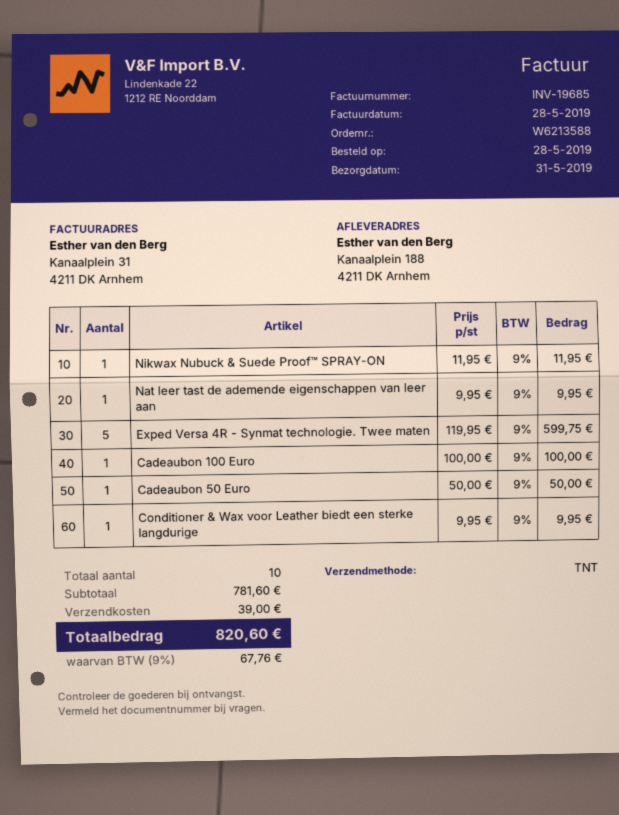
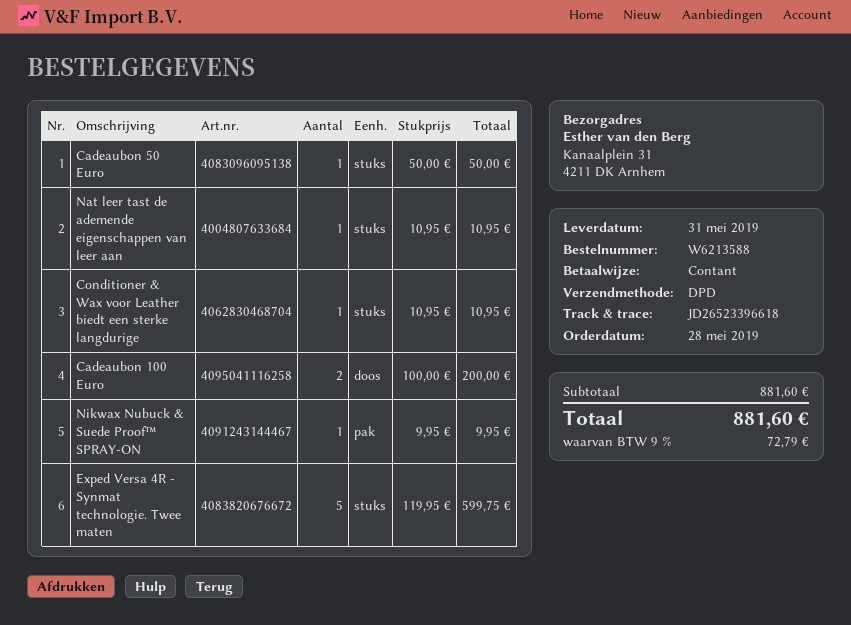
shipping method: TNT -> DPD
ship to: Kanaalplein 188, 4211 DK Arnhem -> Kanaalplein 31, 4211 DK Arnhem
Nikwax Nubuck & Suede Proof™ SPRAY-ON: 1 x 11.95 = 11.95 -> 1 x 9.95 = 9.95
Nat leer tast de ademende eigenschappen van leer aan: 1 x 9.95 = 9.95 -> 1 x 10.95 = 10.95
Cadeaubon 100 Euro: 1 x 100.00 = 100.00 -> 2 x 100.00 = 200.00
Conditioner & Wax voor Leather biedt een sterke langdurige: 1 x 9.95 = 9.95 -> 1 x 10.95 = 10.95
subtotal: 781.60 -> 881.60
shipping: 39.00 -> none
tax: 9% = 67.76 -> 9% = 72.79
total: 820.60 -> 881.60

